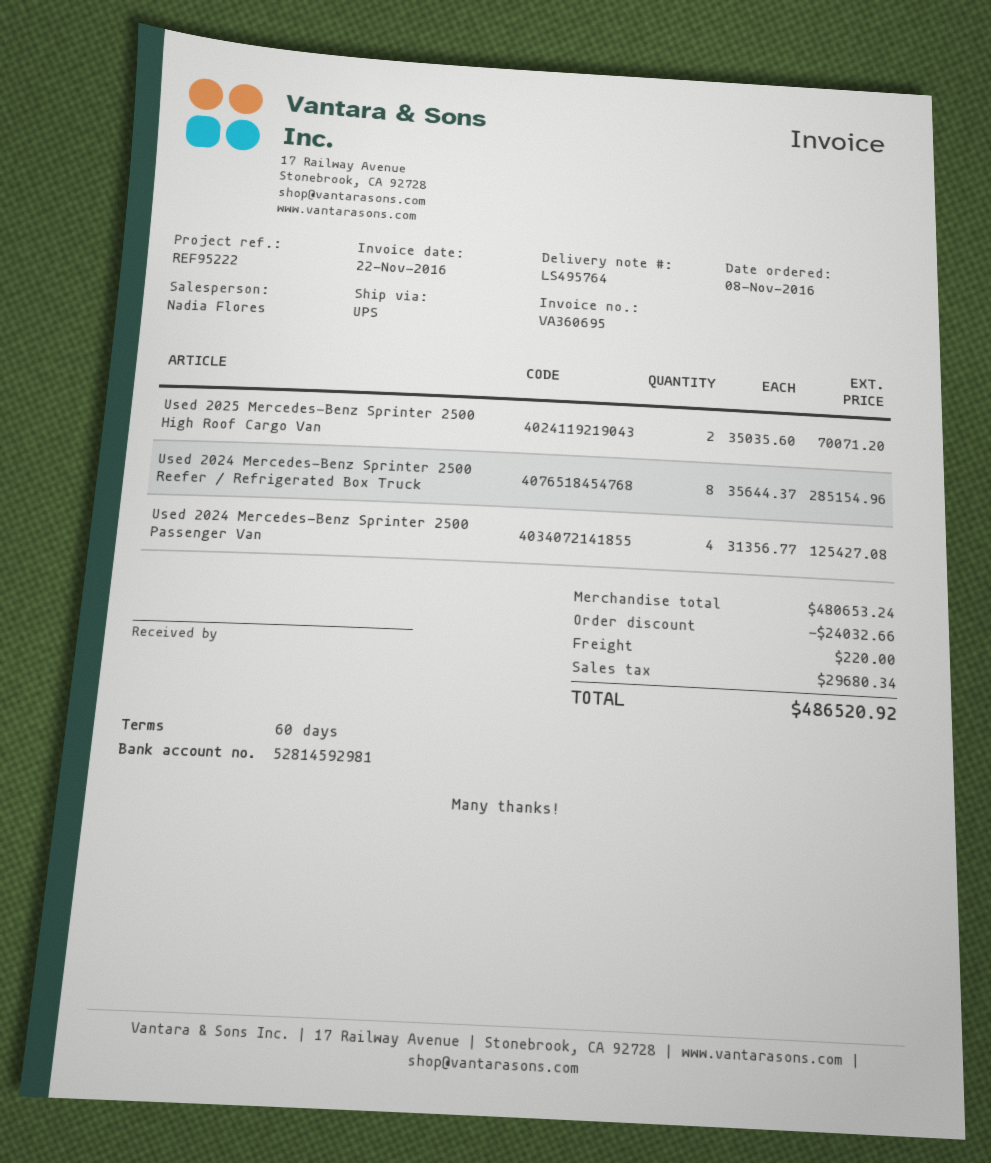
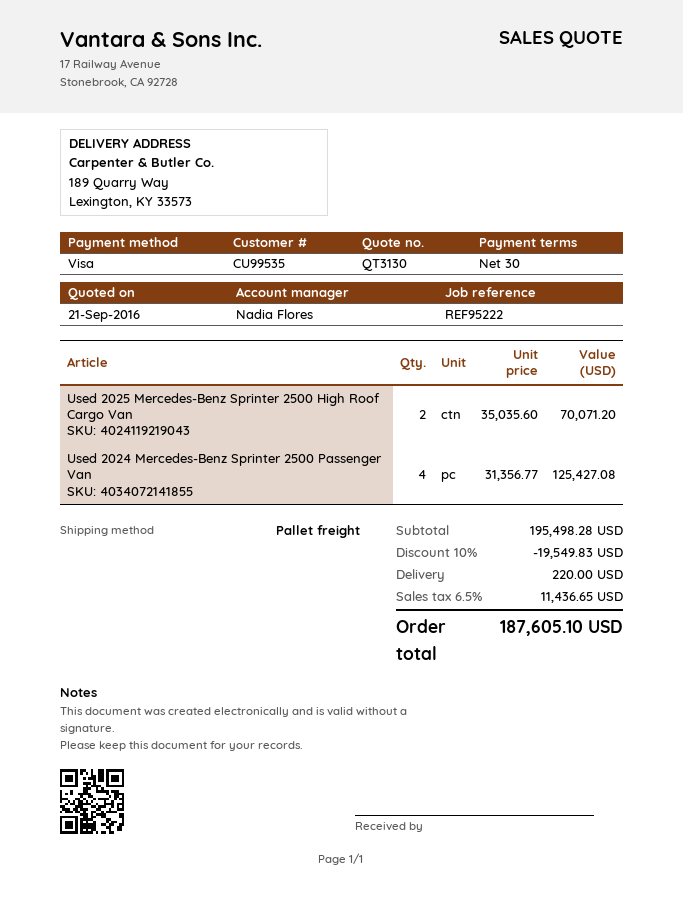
payment terms: 60 days -> 30 days
shipping method: UPS -> pallet freight
Used 2024 Mercedes-Benz Sprinter 2500 Reefer / Refrigerated Box Truck: 8 x 35644.37 = 285154.96 -> none
subtotal: 480653.24 -> 195498.28
discount: 24032.66 -> 19549.83
tax: 29680.34 -> 11436.65
total: 486520.92 -> 187605.10

